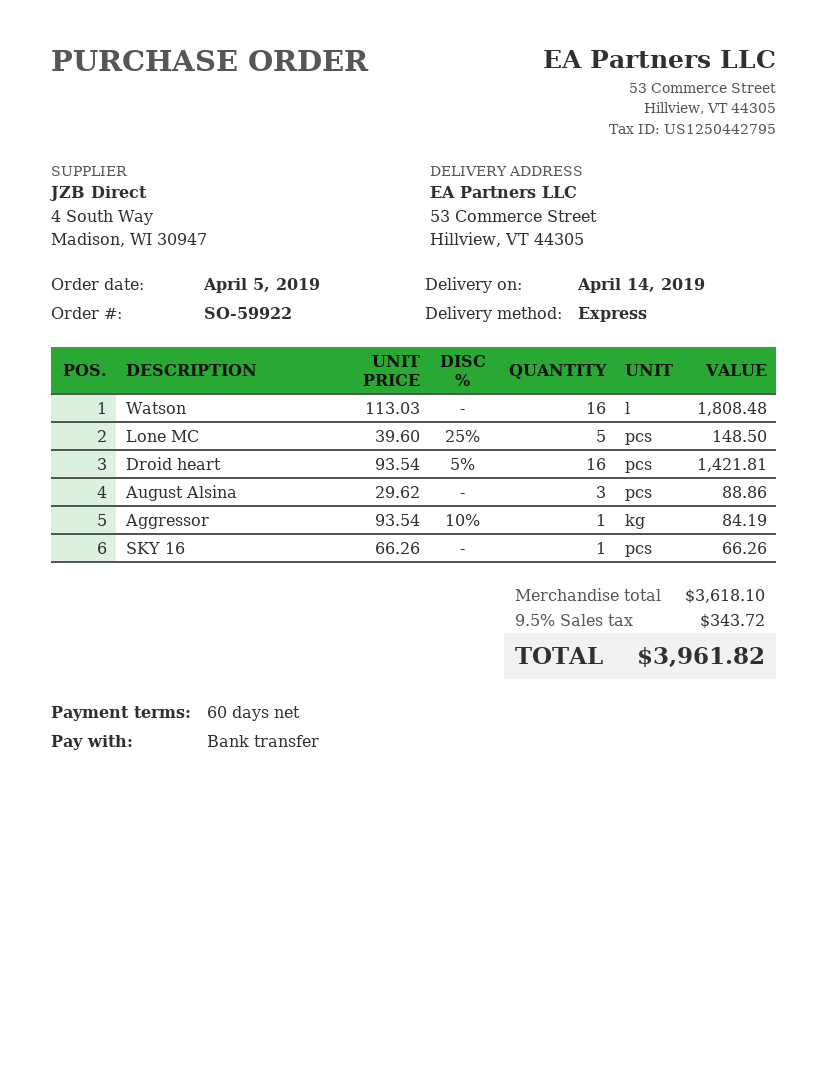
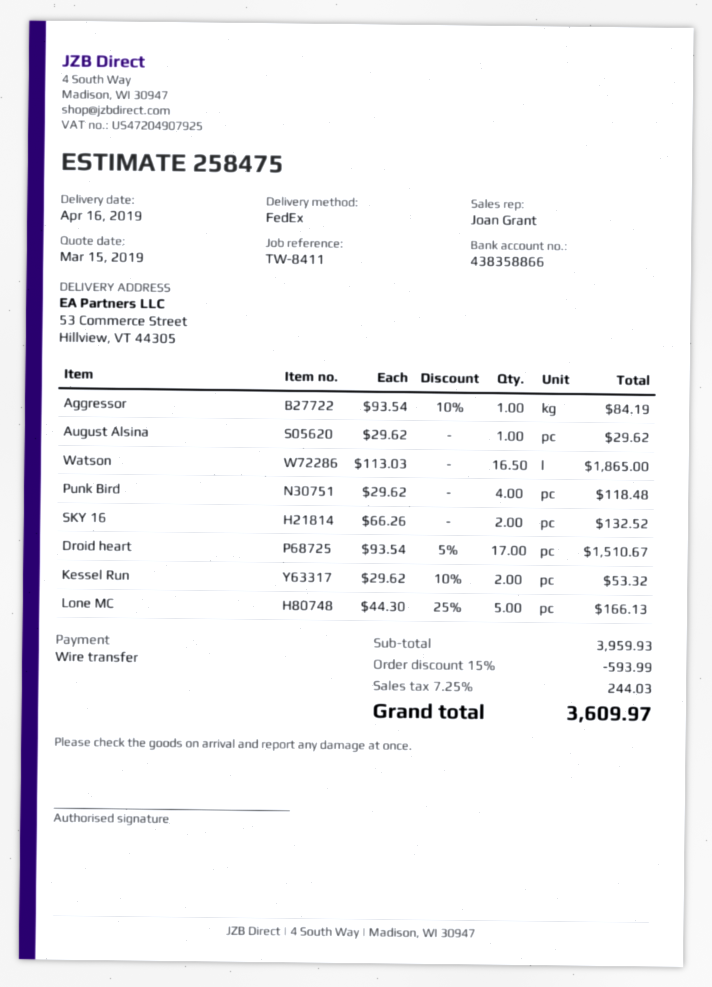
delivery date: 2019-04-14 -> 2019-04-16
shipping method: express -> FedEx
Watson: 16 x 113.03 = 1808.48 -> 16.5 x 113.03 = 1865.00
Lone MC: 5 x 39.60 - 25% = 148.50 -> 5 x 44.30 - 25% = 166.13
Droid heart: 16 x 93.54 - 5% = 1421.81 -> 17 x 93.54 - 5% = 1510.67
August Alsina: 3 x 29.62 = 88.86 -> 1 x 29.62 = 29.62
SKY 16: 1 x 66.26 = 66.26 -> 2 x 66.26 = 132.52
Punk Bird: none -> 4 x 29.62 = 118.48
Kessel Run: none -> 2 x 29.62 - 10% = 53.32
subtotal: 3618.10 -> 3959.93
discount: none -> 15% = 593.99
tax: 9.5% = 343.72 -> 7.25% = 244.03
total: 3961.82 -> 3609.97

